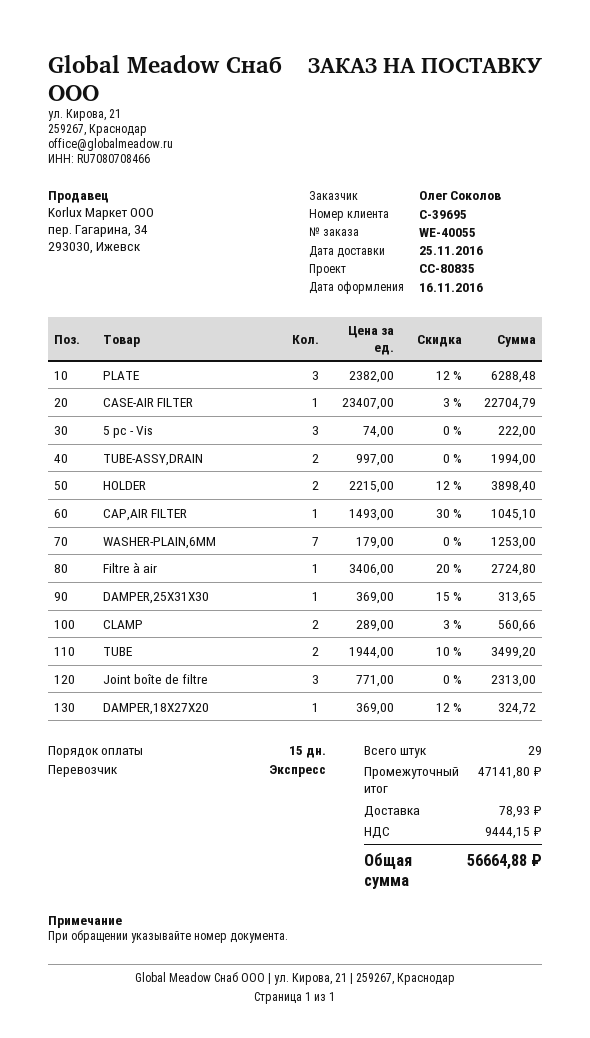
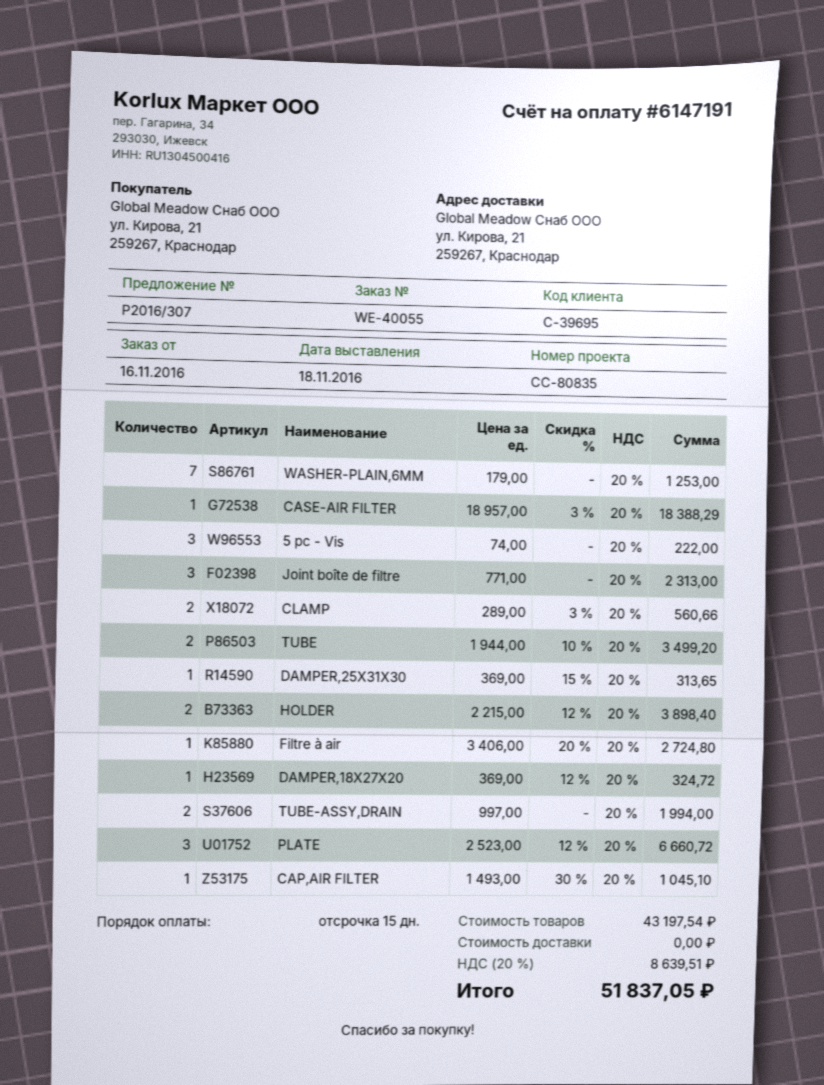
PLATE: 3 x 2382.00 - 12% = 6288.48 -> 3 x 2523.00 - 12% = 6660.72
CASE-AIR FILTER: 1 x 23407.00 - 3% = 22704.79 -> 1 x 18957.00 - 3% = 18388.29
subtotal: 47141.80 -> 43197.54
shipping: 78.93 -> 0.00
tax: 9444.15 -> 8639.51
total: 56664.88 -> 51837.05

